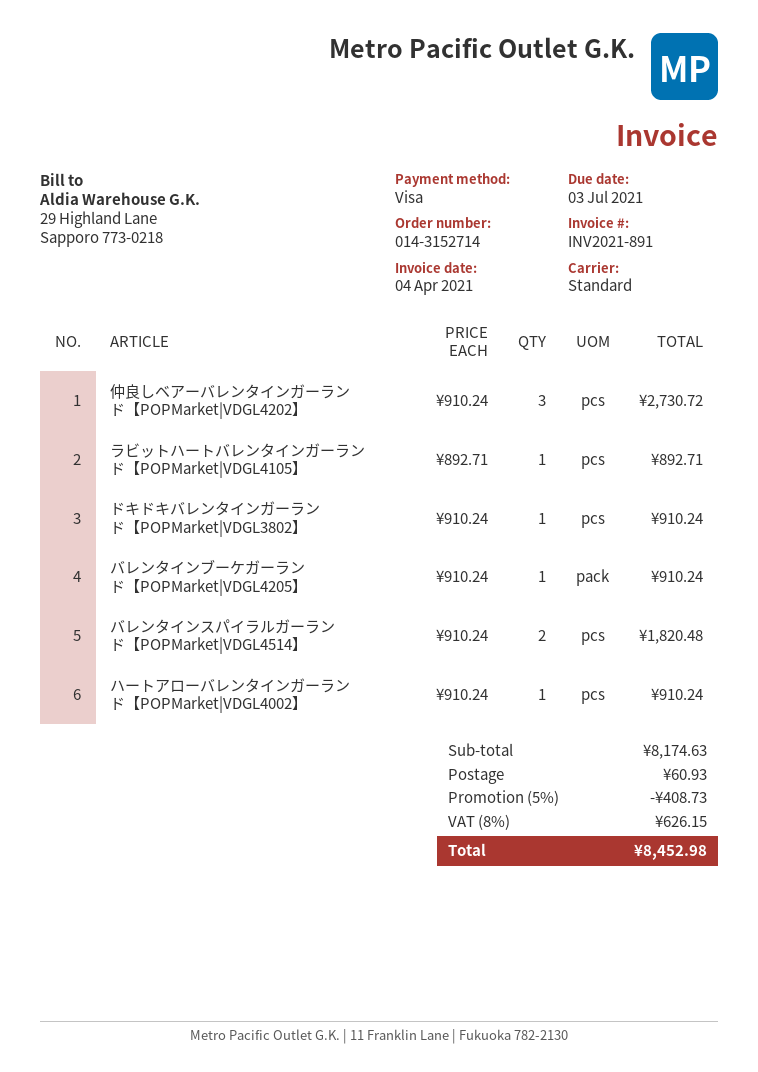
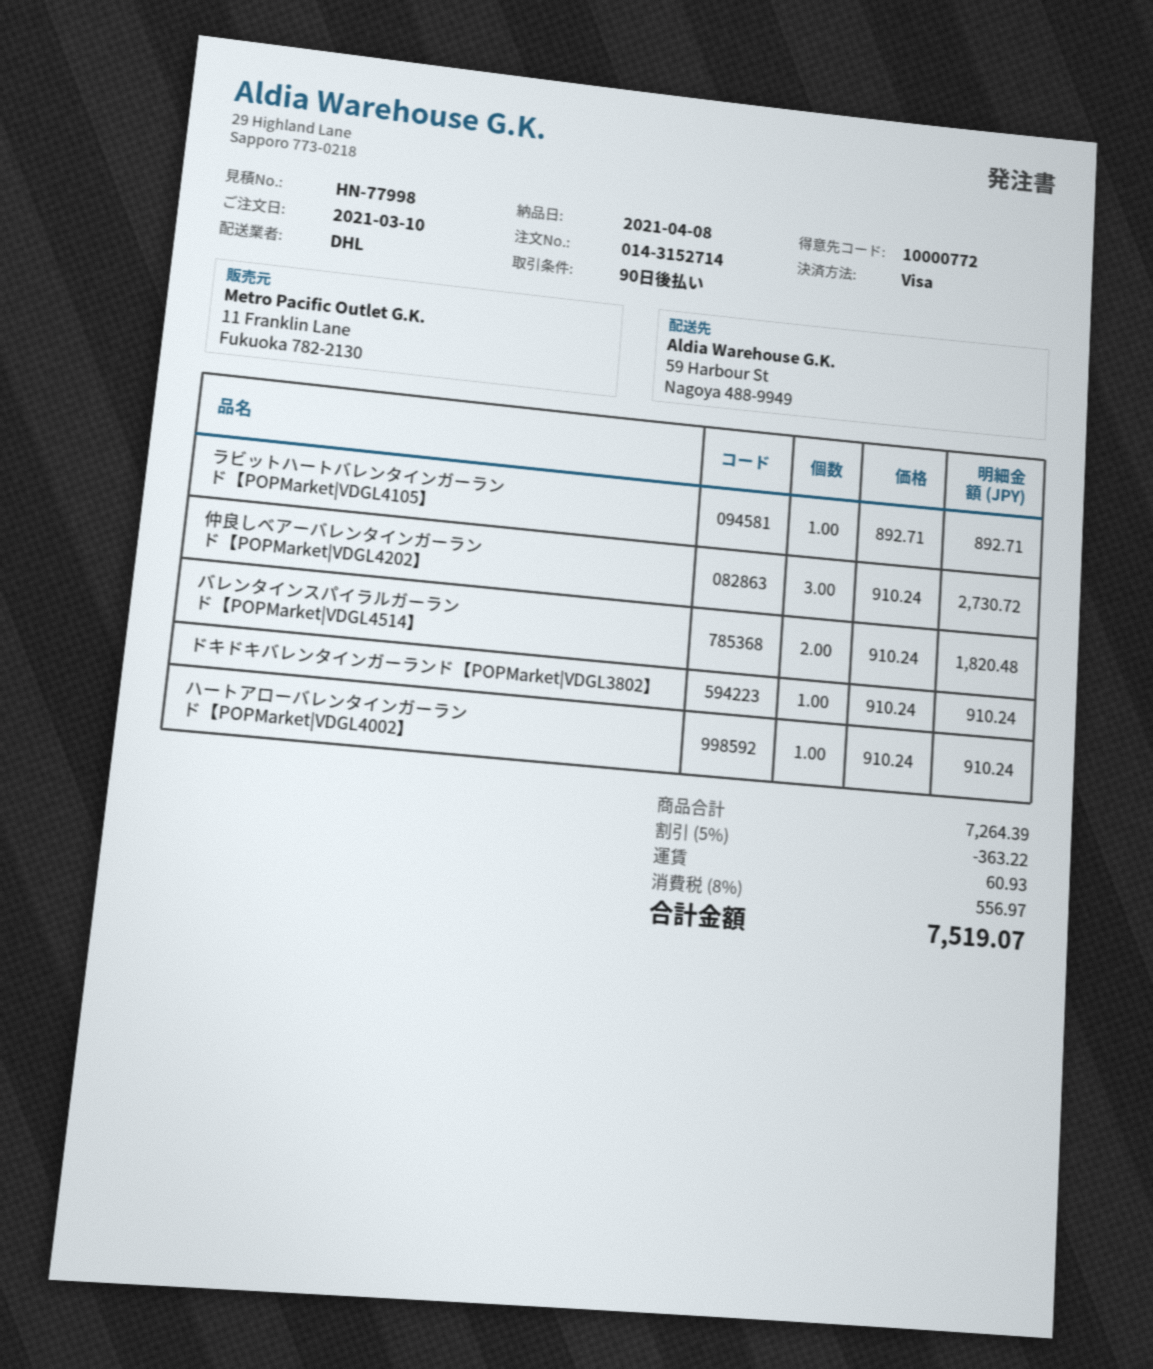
shipping method: standard -> DHL
バレンタインブーケガーランド【POPMarket|VDGL4205】: 1 x 910.24 = 910.24 -> none
subtotal: 8174.63 -> 7264.39
discount: 5% = 408.73 -> 5% = 363.22
tax: 8% = 626.15 -> 8% = 556.97
total: 8452.98 -> 7519.07

